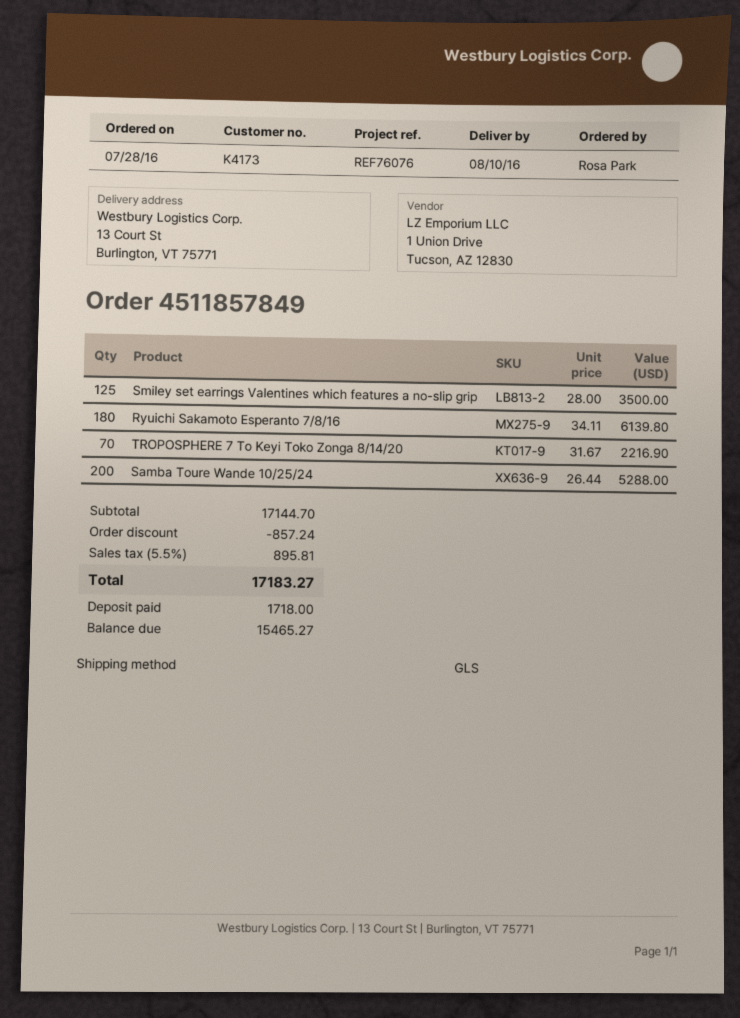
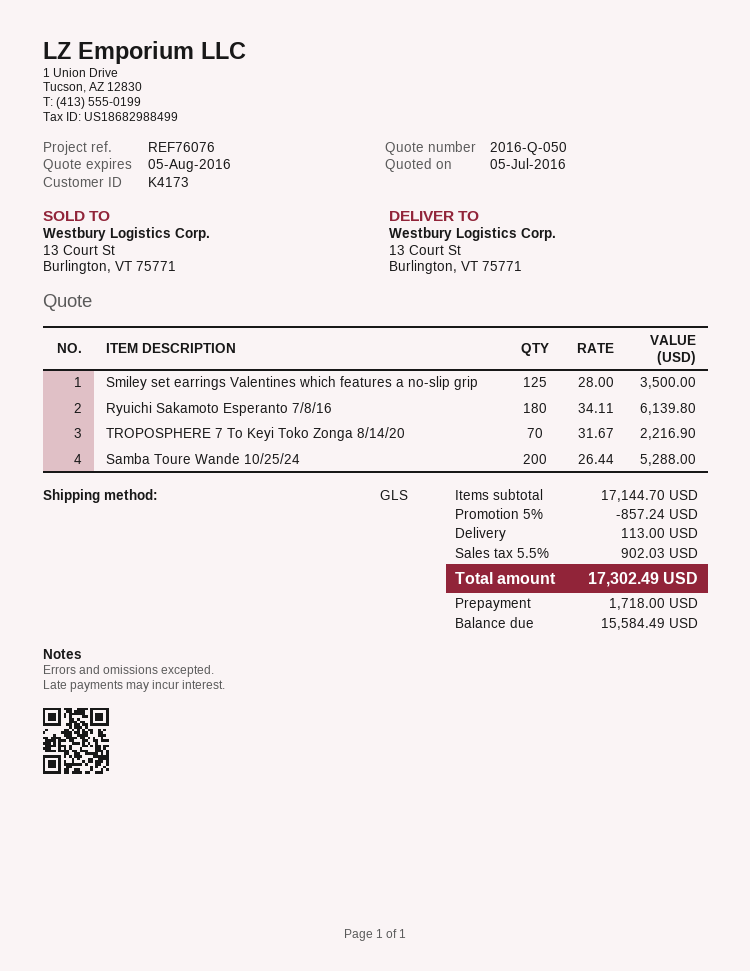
shipping: none -> 113.00
tax: 5.5% = 895.81 -> 5.5% = 902.03
total: 17183.27 -> 17302.49
balance: 15465.27 -> 15584.49

